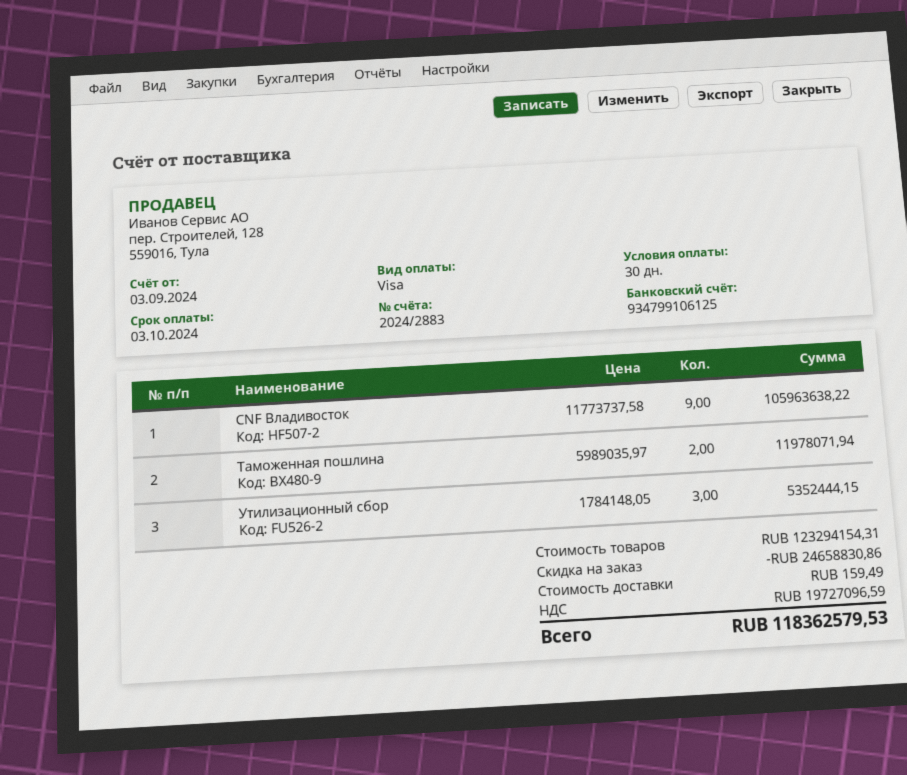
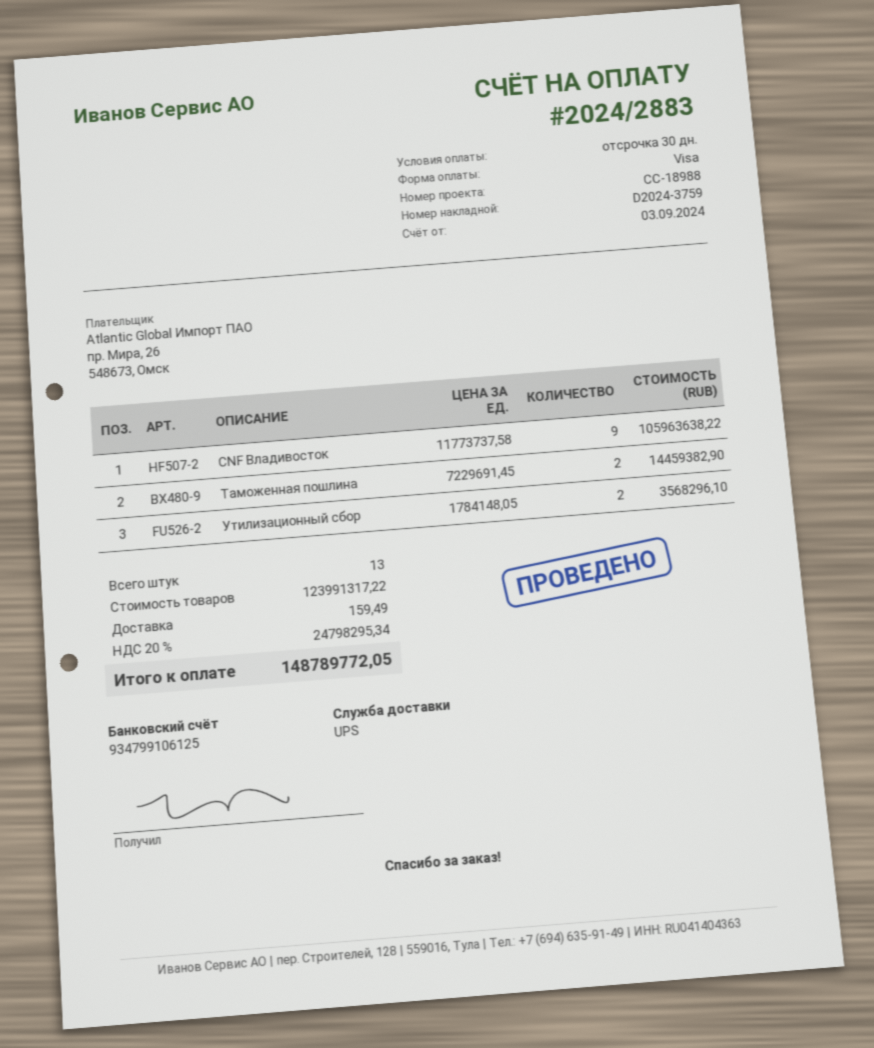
Таможенная пошлина: 2 x 5989035.97 = 11978071.94 -> 2 x 7229691.45 = 14459382.90
Утилизационный сбор: 3 x 1784148.05 = 5352444.15 -> 2 x 1784148.05 = 3568296.10
subtotal: 123294154.31 -> 123991317.22
discount: 24658830.86 -> none
tax: 19727096.59 -> 24798295.34
total: 118362579.53 -> 148789772.05

